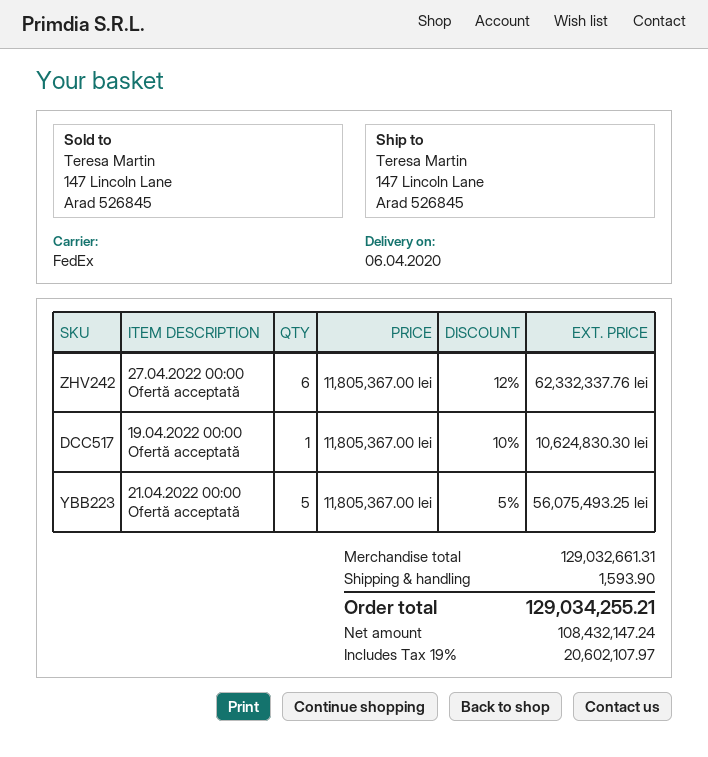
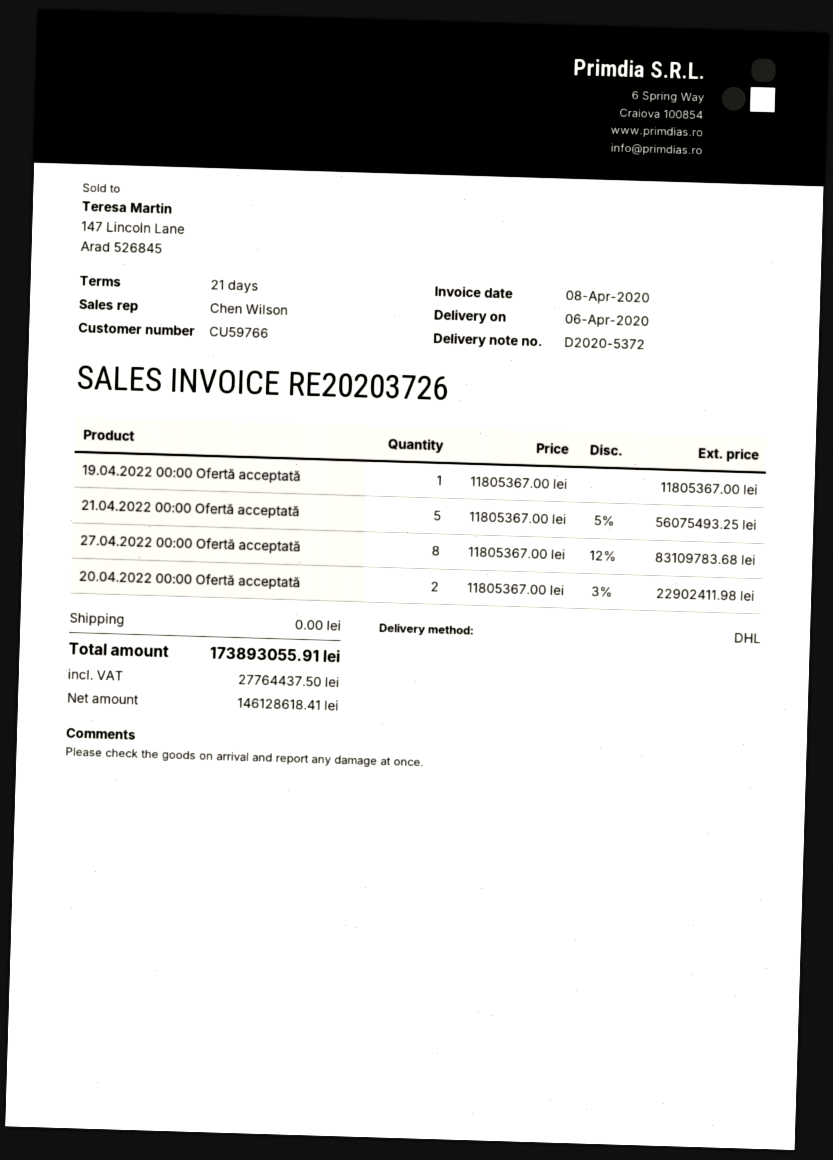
shipping method: FedEx -> DHL
27.04.2022 00:00 Ofertă acceptată: 6 x 11805367.00 - 12% = 62332337.76 -> 8 x 11805367.00 - 12% = 83109783.68
19.04.2022 00:00 Ofertă acceptată: 1 x 11805367.00 - 10% = 10624830.30 -> 1 x 11805367.00 = 11805367.00
20.04.2022 00:00 Ofertă acceptată: none -> 2 x 11805367.00 - 3% = 22902411.98
shipping: 1593.90 -> 0.00
net: 108432147.24 -> 146128618.41
tax: 20602107.97 -> 27764437.50
total: 129034255.21 -> 173893055.91

